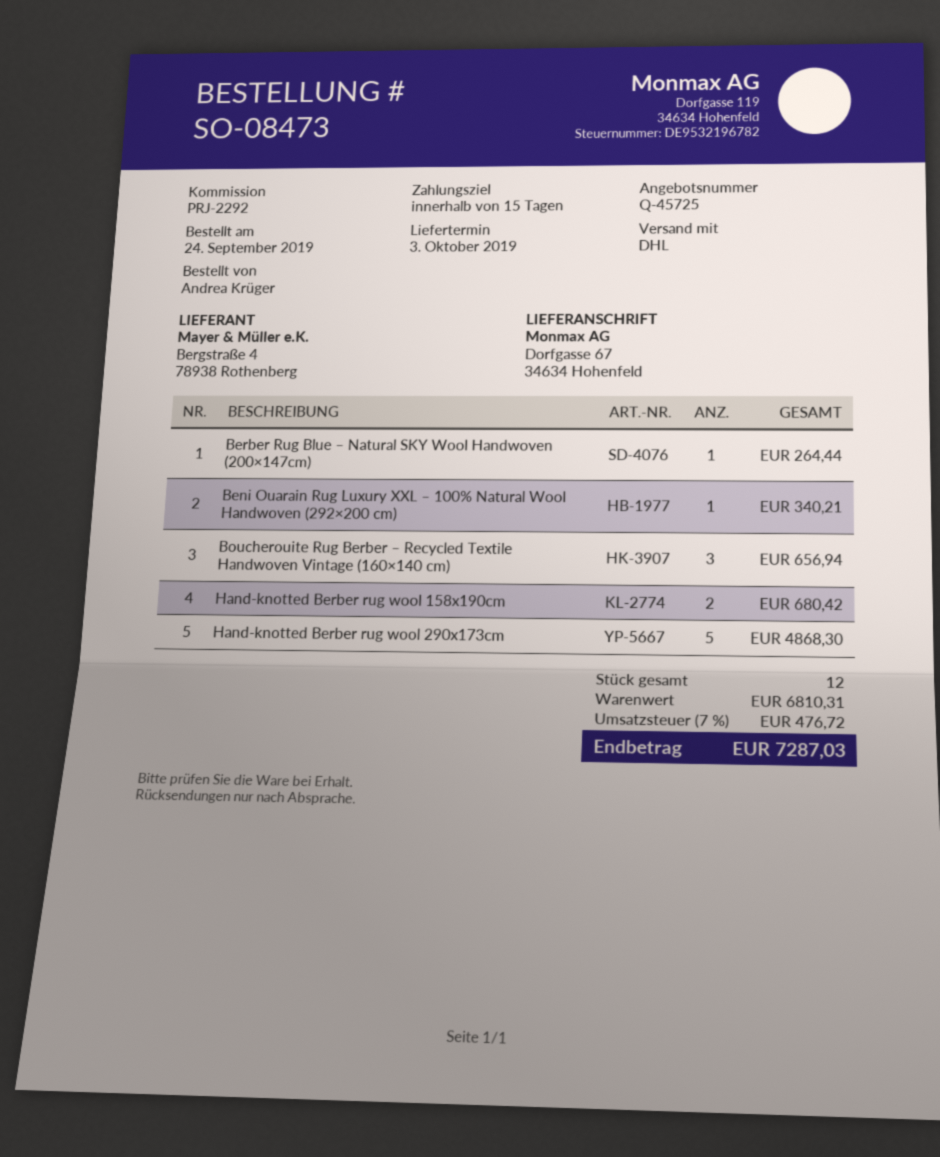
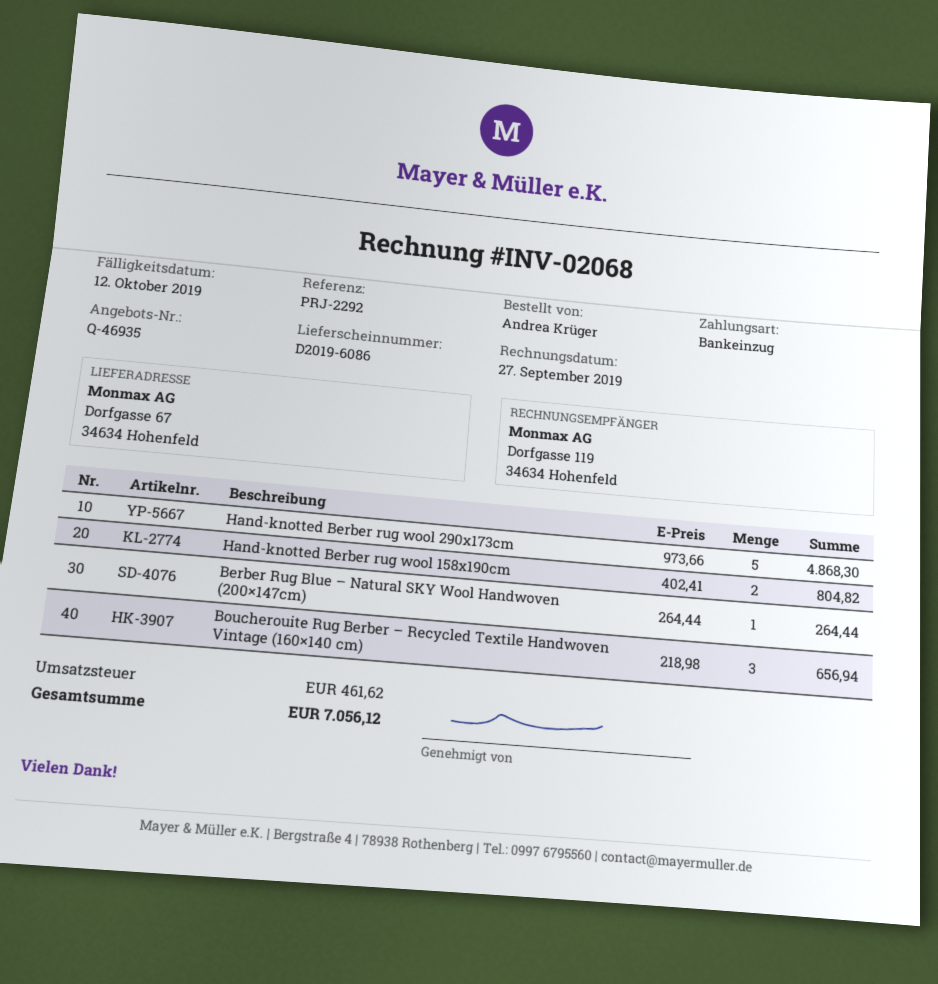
quote number: Q-45725 -> Q-46935
Beni Ouarain Rug Luxury XXL – 100% Natural Wool Handwoven (292×200 cm): 1 for 340.21 -> none
Hand-knotted Berber rug wool 158x190cm: 2 for 680.42 -> 2 for 804.82
tax: 476.72 -> 461.62
total: 7287.03 -> 7056.12

